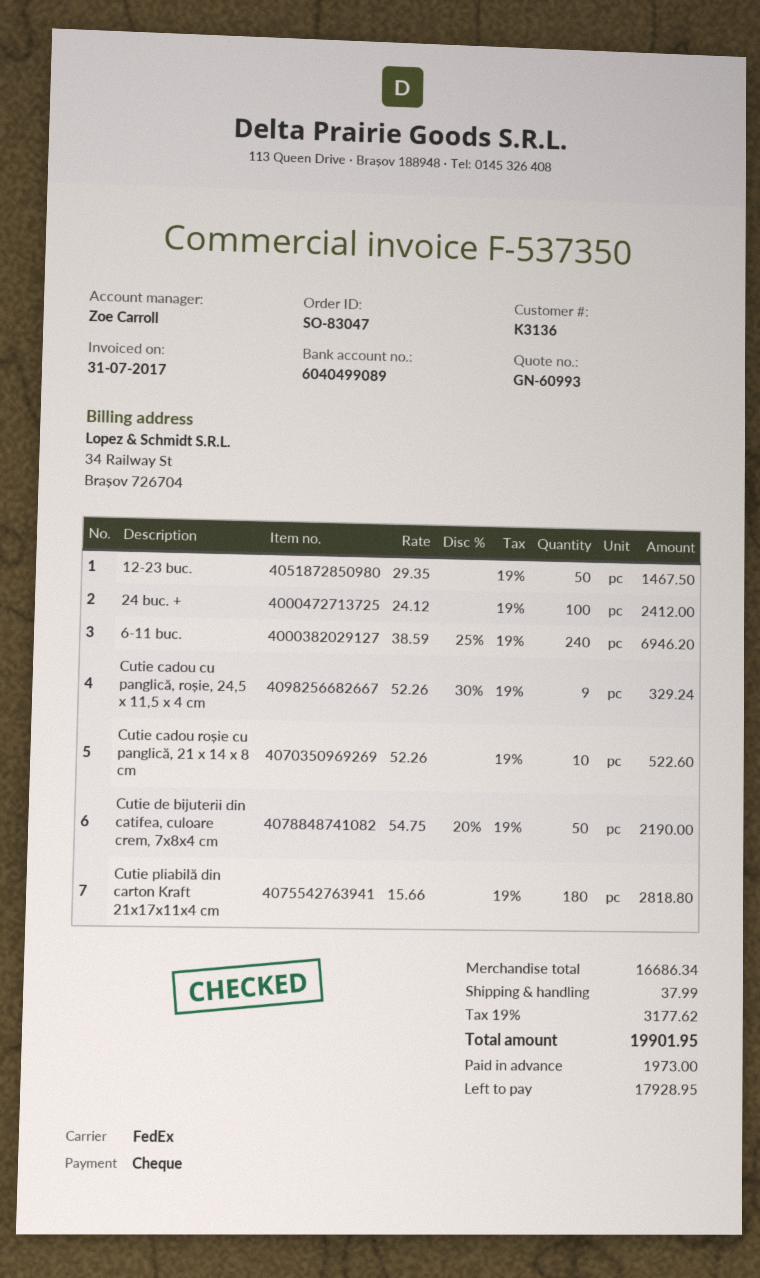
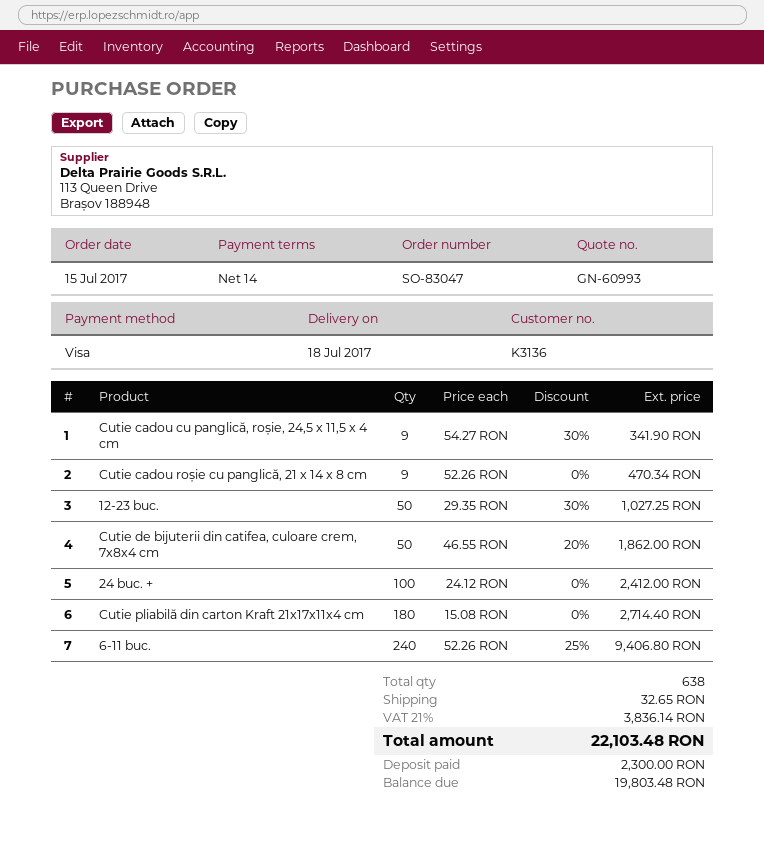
payment method: cheque -> Visa
12-23 buc.: 50 x 29.35 = 1467.50 -> 50 x 29.35 - 30% = 1027.25
6-11 buc.: 240 x 38.59 - 25% = 6946.20 -> 240 x 52.26 - 25% = 9406.80
Cutie cadou cu panglică, roșie, 24,5 x 11,5 x 4 cm: 9 x 52.26 - 30% = 329.24 -> 9 x 54.27 - 30% = 341.90
Cutie cadou roșie cu panglică, 21 x 14 x 8 cm: 10 x 52.26 = 522.60 -> 9 x 52.26 = 470.34
Cutie de bijuterii din catifea, culoare crem, 7x8x4 cm: 50 x 54.75 - 20% = 2190.00 -> 50 x 46.55 - 20% = 1862.00
Cutie pliabilă din carton Kraft 21x17x11x4 cm: 180 x 15.66 = 2818.80 -> 180 x 15.08 = 2714.40
shipping: 37.99 -> 32.65
tax: 19% = 3177.62 -> 21% = 3836.14
total: 19901.95 -> 22103.48
deposit: 1973.00 -> 2300.00
balance: 17928.95 -> 19803.48

